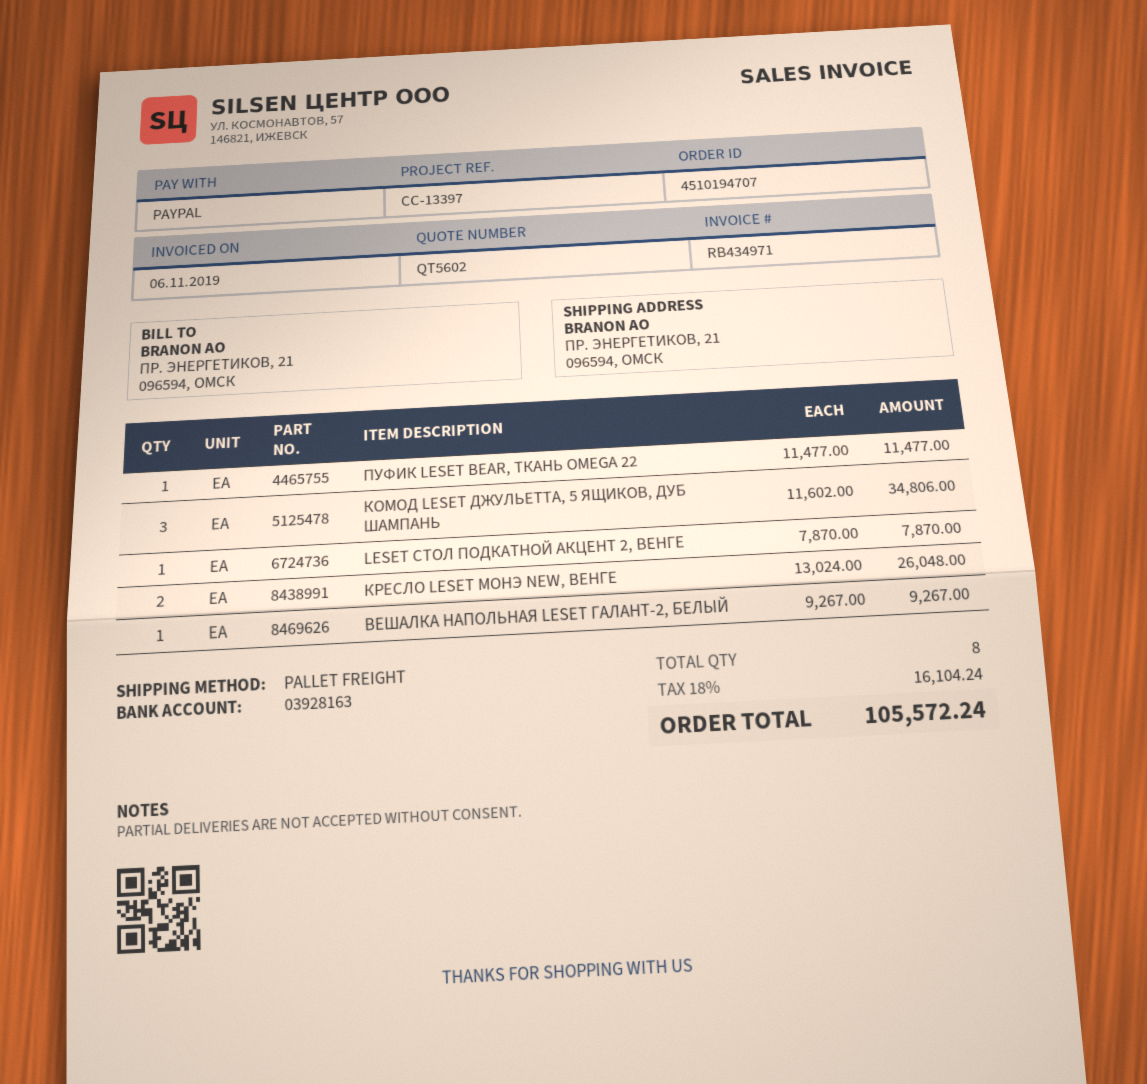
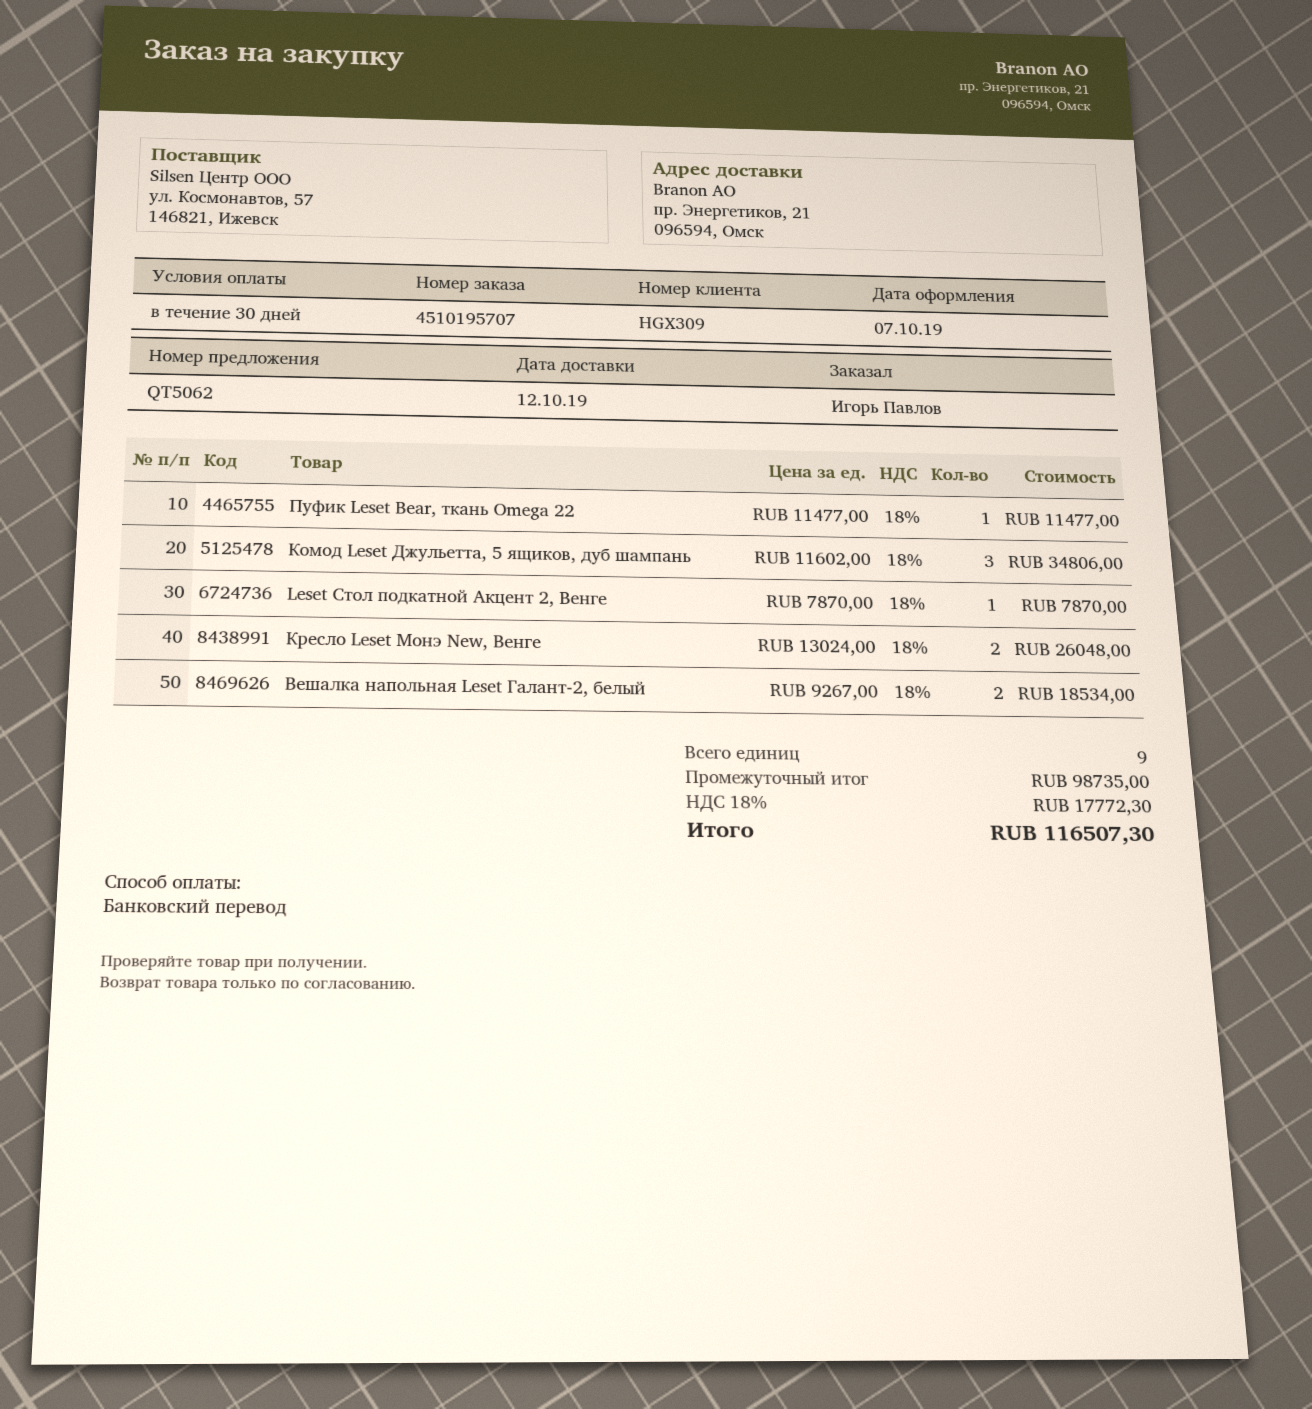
quote number: QT5602 -> QT5062
order number: 4510194707 -> 4510195707
payment method: PayPal -> bank transfer
ВЕШАЛКА НАПОЛЬНАЯ LESET ГАЛАНТ-2, БЕЛЫЙ: 1 x 9267.00 = 9267.00 -> 2 x 9267.00 = 18534.00
total quantity: 8 -> 9
tax: 18% = 16104.24 -> 18% = 17772.30
total: 105572.24 -> 116507.30

